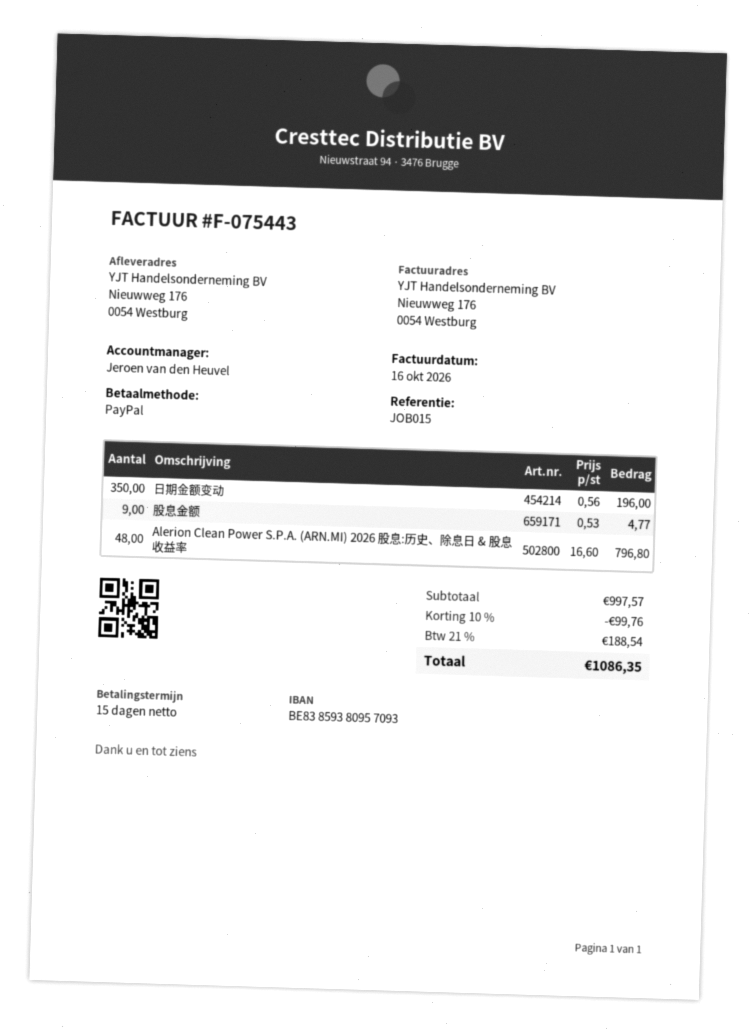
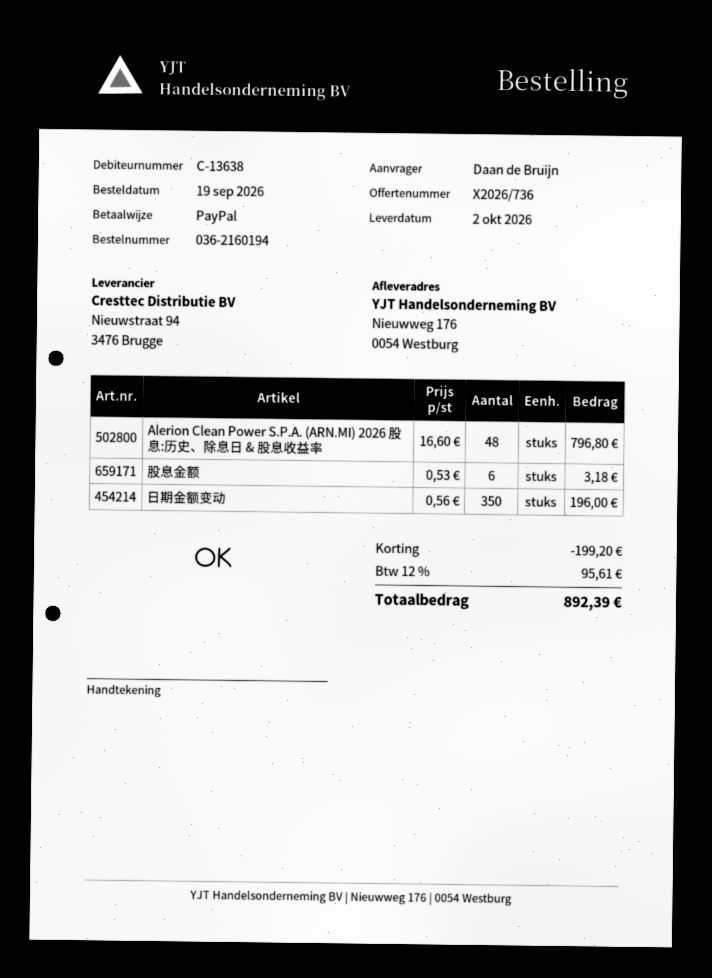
股息金额: 9 x 0.53 = 4.77 -> 6 x 0.53 = 3.18
discount: 99.76 -> 199.20
tax: 21% = 188.54 -> 12% = 95.61
total: 1086.35 -> 892.39

